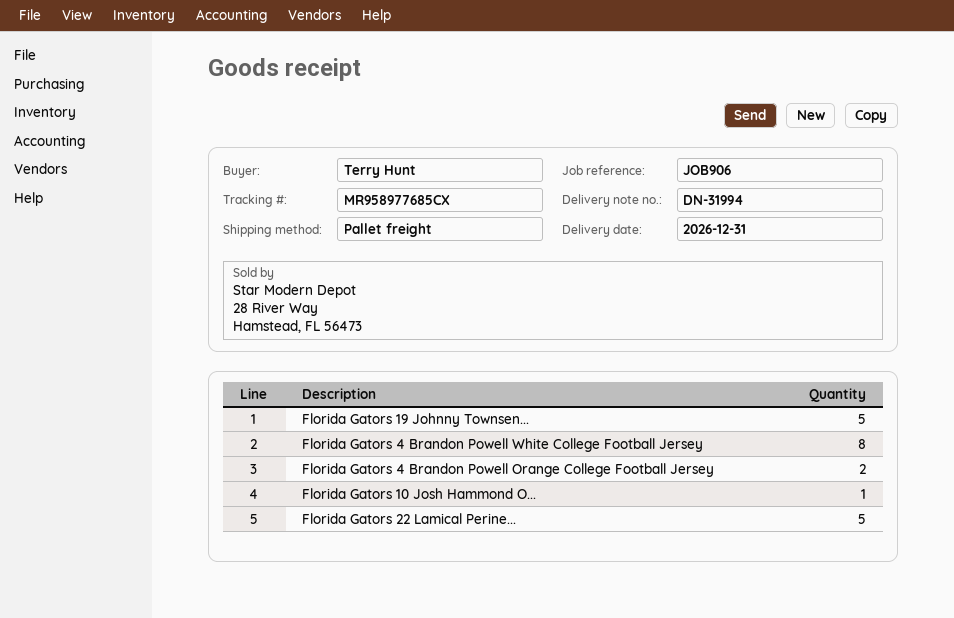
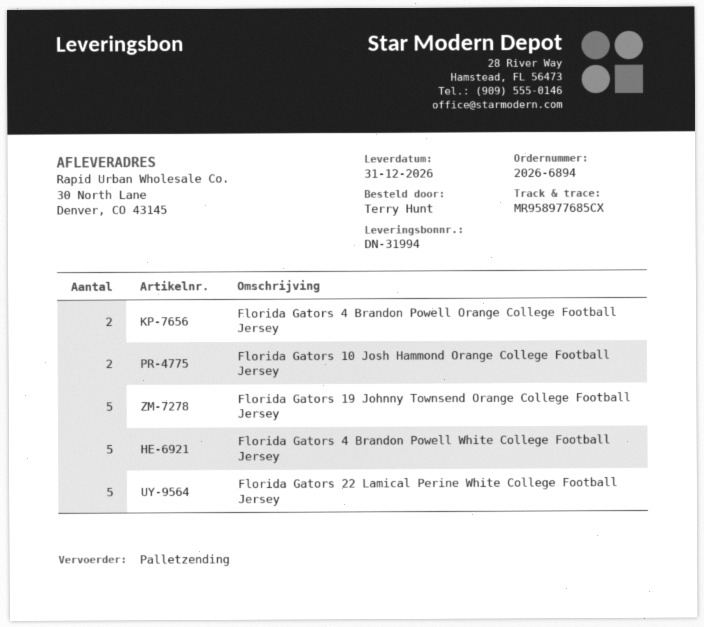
Florida Gators 4 Brandon Powell White College Football Jersey: 8 -> 5
Florida Gators 10 Josh Hammond O...: 1 -> 2

